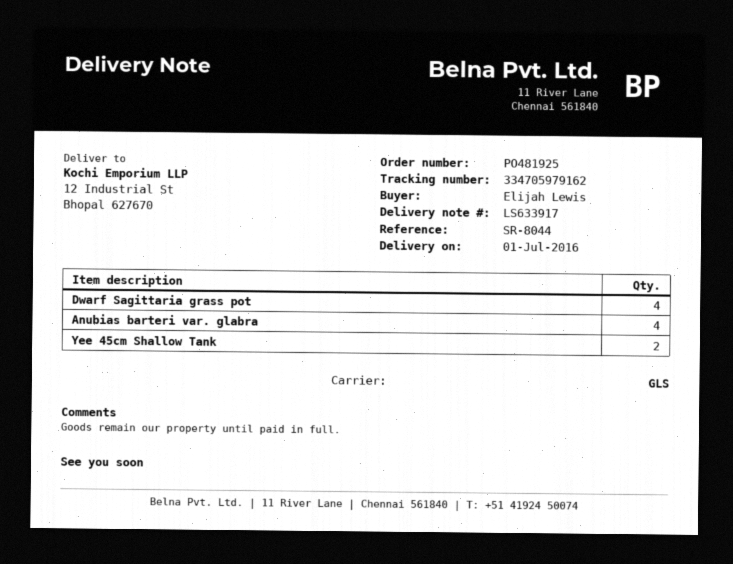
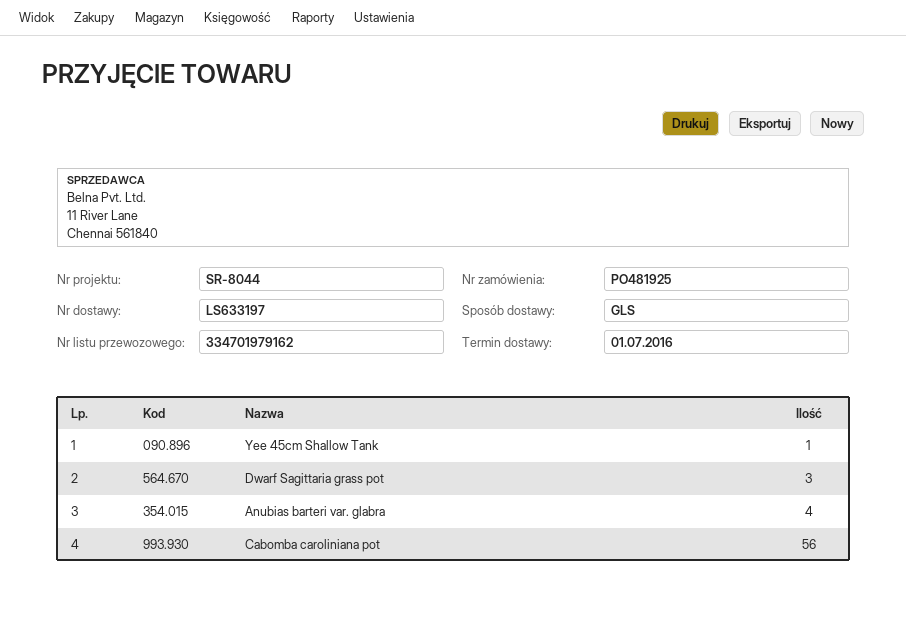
delivery note number: LS633917 -> LS633197
tracking number: 334705979162 -> 334701979162
Dwarf Sagittaria grass pot: 4 -> 3
Yee 45cm Shallow Tank: 2 -> 1
Cabomba caroliniana pot: none -> 56

